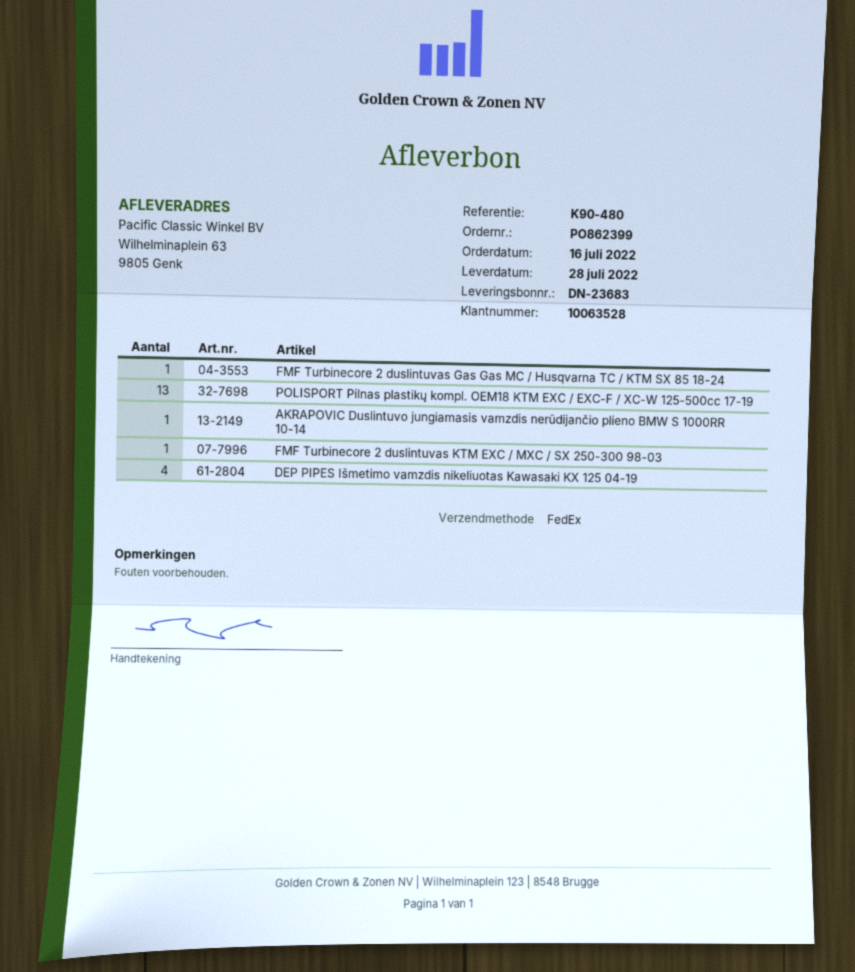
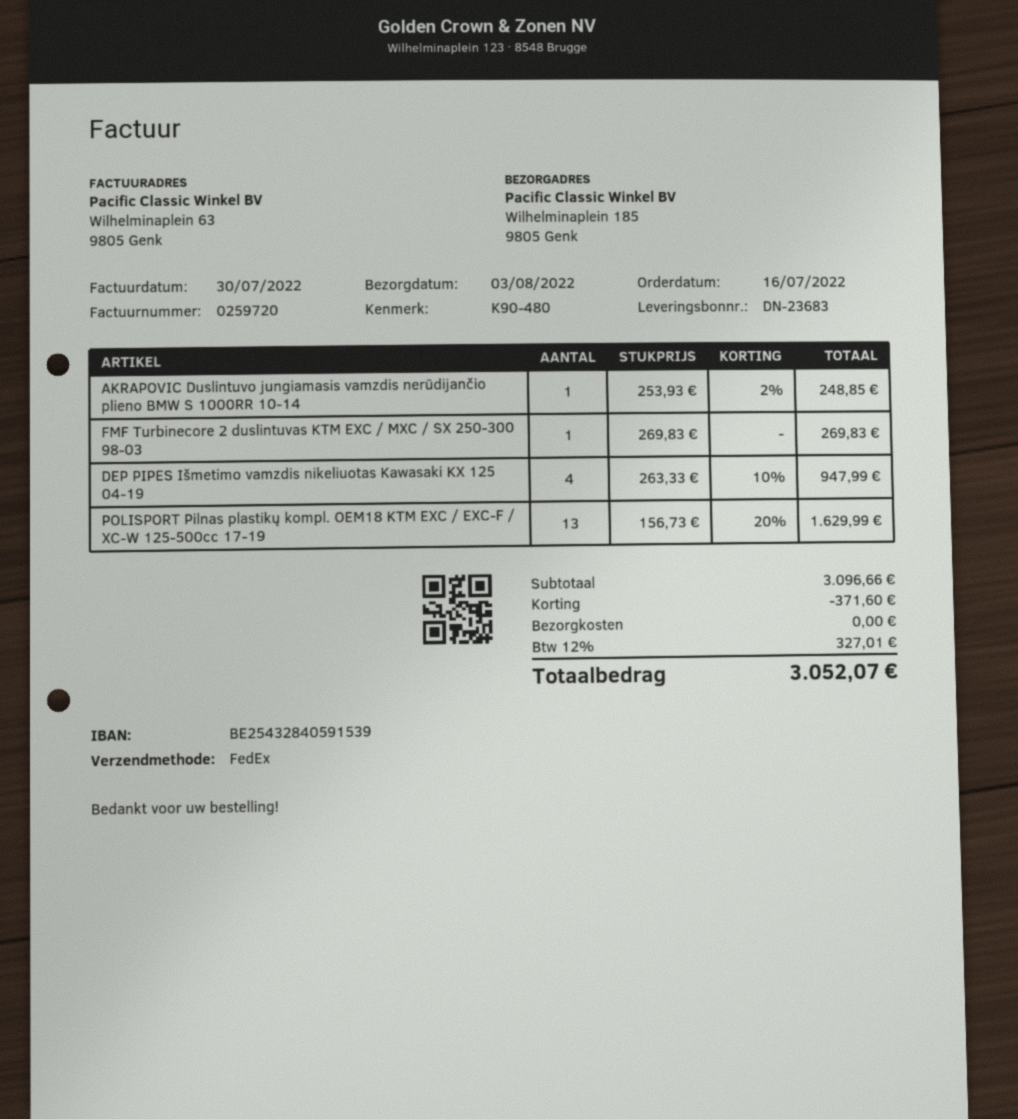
delivery date: 2022-07-28 -> 2022-08-03
ship to: Wilhelminaplein 63, 9805 Genk -> Wilhelminaplein 185, 9805 Genk
FMF Turbinecore 2 duslintuvas Gas Gas MC / Husqvarna TC / KTM SX 85 18-24: 1 -> none

